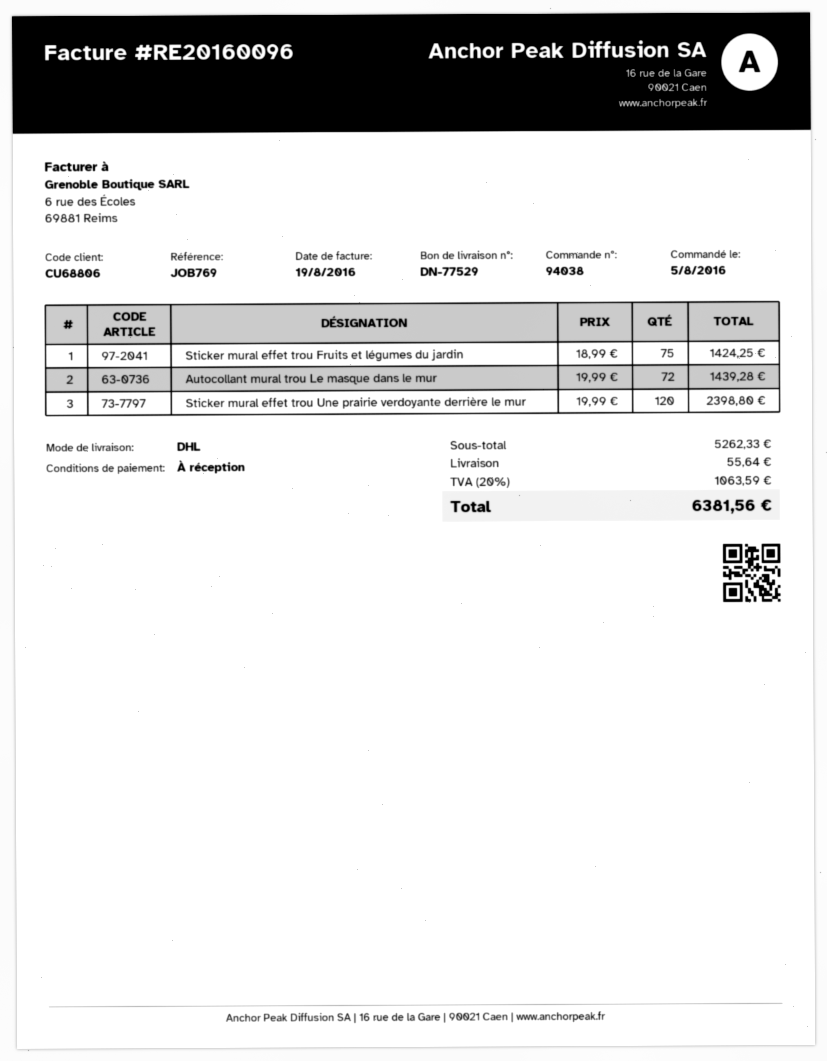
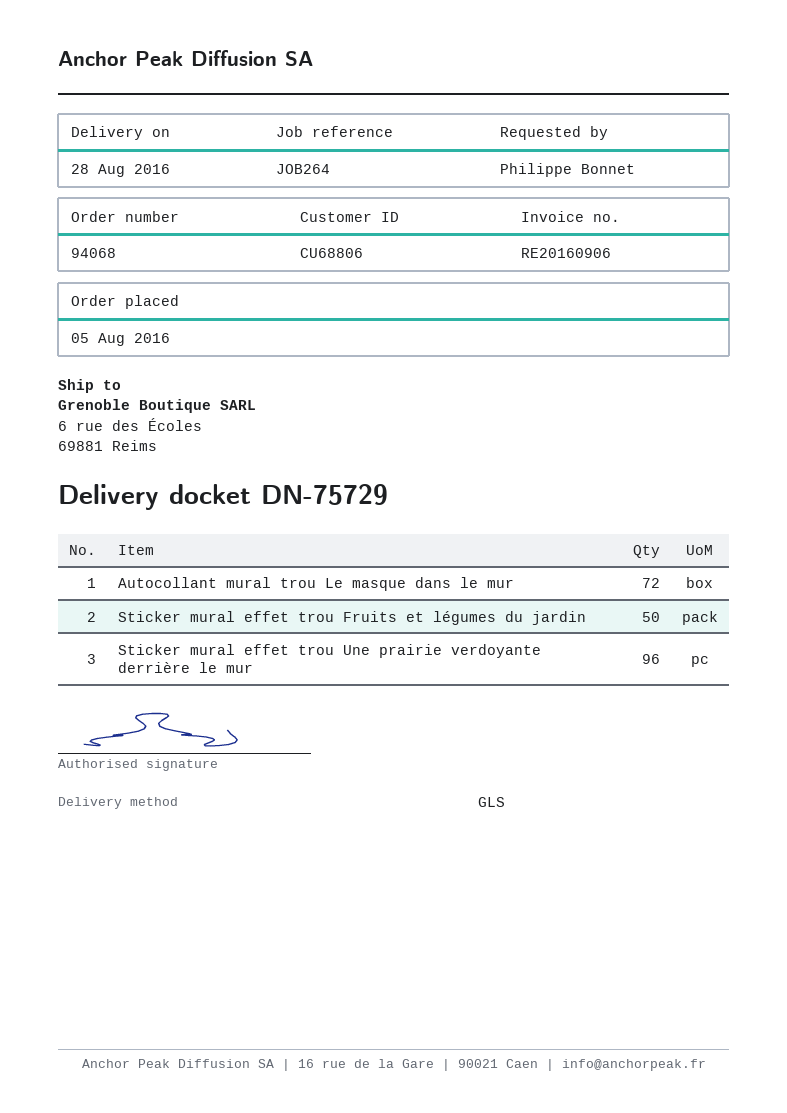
order number: 94038 -> 94068
delivery note number: DN-77529 -> DN-75729
invoice number: RE20160096 -> RE20160906
reference: JOB769 -> JOB264
shipping method: DHL -> GLS
Sticker mural effet trou Fruits et légumes du jardin: 75 -> 50
Sticker mural effet trou Une prairie verdoyante derrière le mur: 120 -> 96

